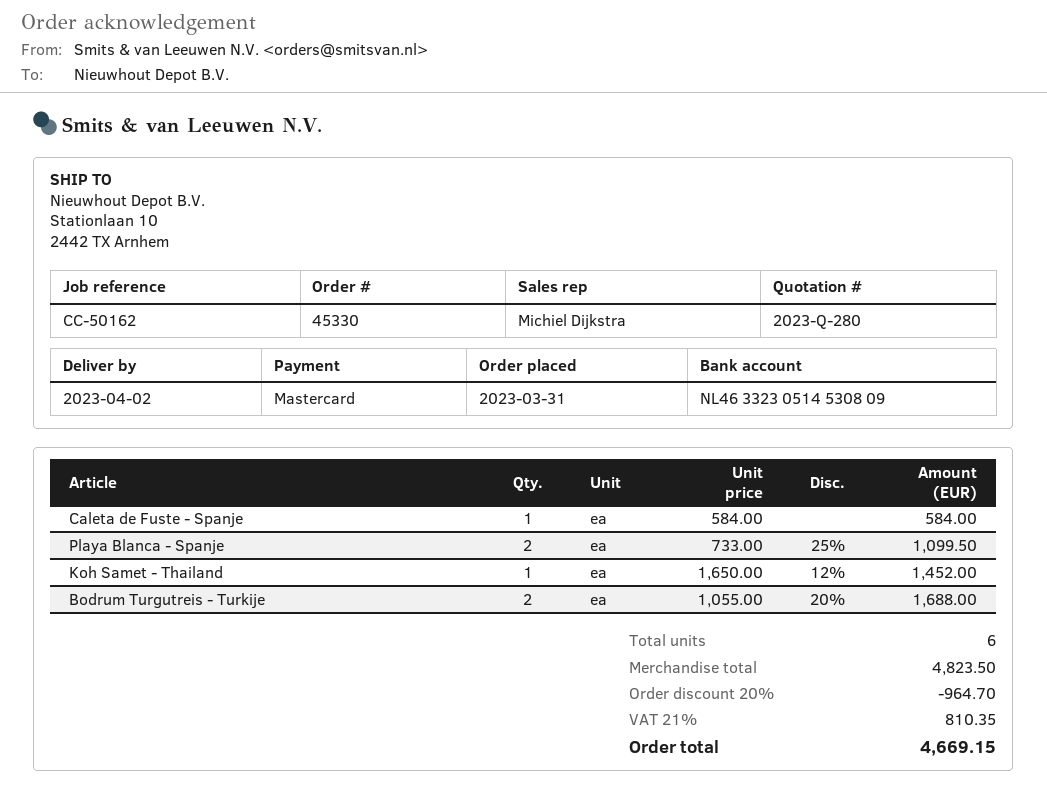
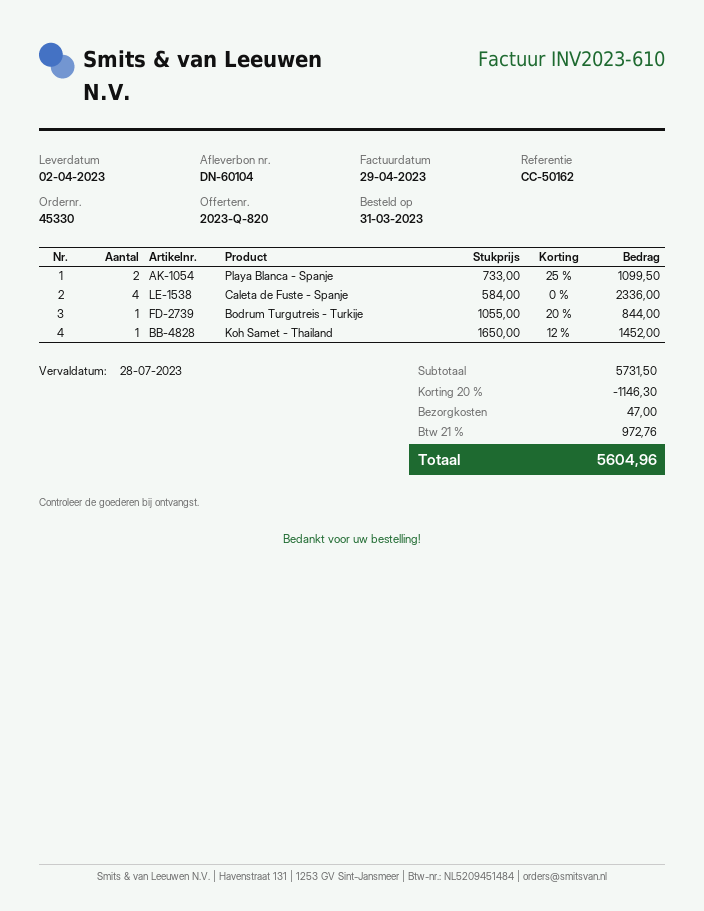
quote number: 2023-Q-280 -> 2023-Q-820
Caleta de Fuste - Spanje: 1 x 584.00 = 584.00 -> 4 x 584.00 = 2336.00
Bodrum Turgutreis - Turkije: 2 x 1055.00 - 20% = 1688.00 -> 1 x 1055.00 - 20% = 844.00
subtotal: 4823.50 -> 5731.50
discount: 20% = 964.70 -> 20% = 1146.30
shipping: none -> 47.00
tax: 21% = 810.35 -> 21% = 972.76
total: 4669.15 -> 5604.96

